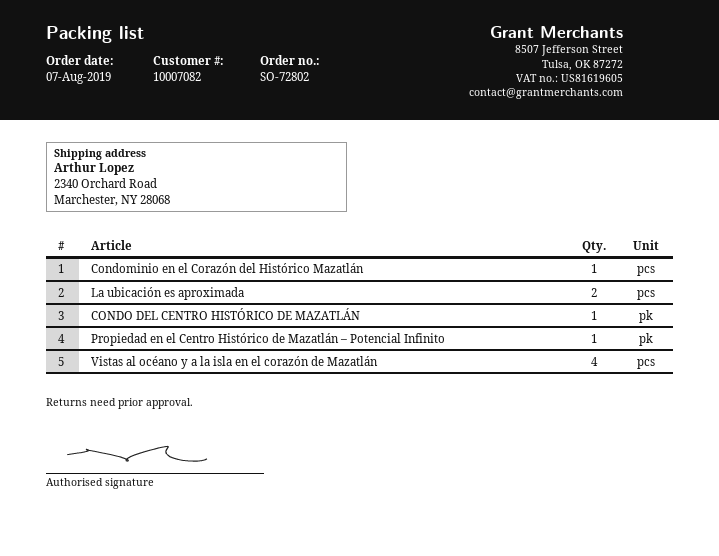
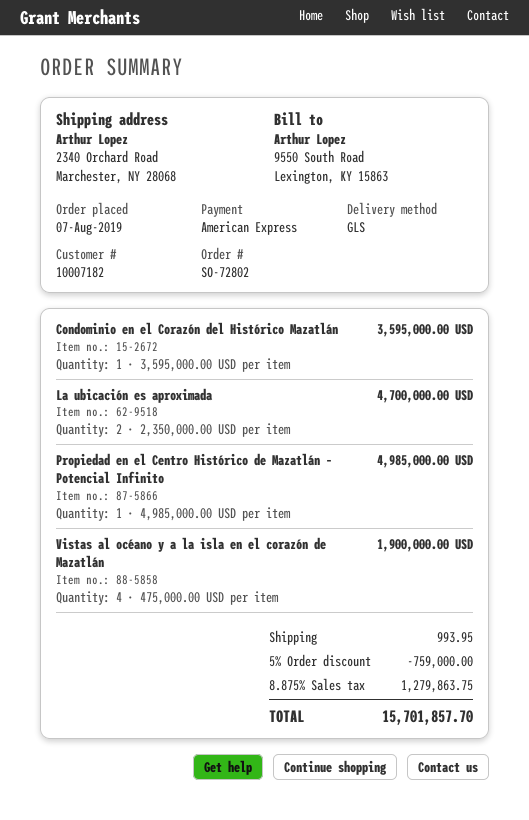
customer number: 10007082 -> 10007182
CONDO DEL CENTRO HISTÓRICO DE MAZATLÁN: 1 -> none

